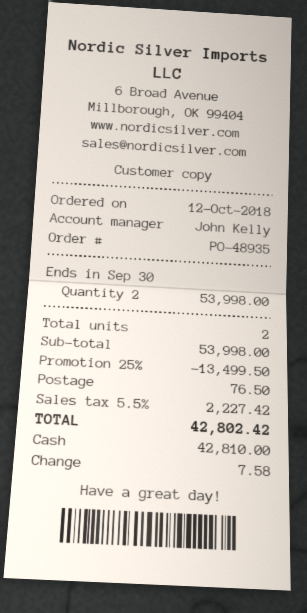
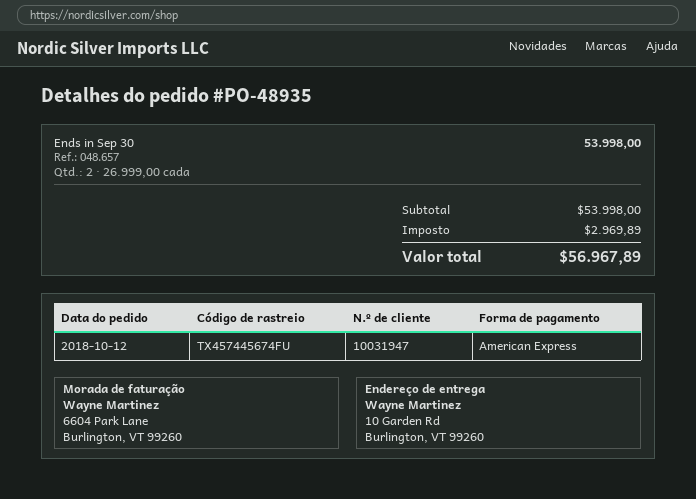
payment method: cash -> American Express
discount: 25% = 13499.50 -> none
shipping: 76.50 -> none
tax: 2227.42 -> 2969.89
total: 42802.42 -> 56967.89

